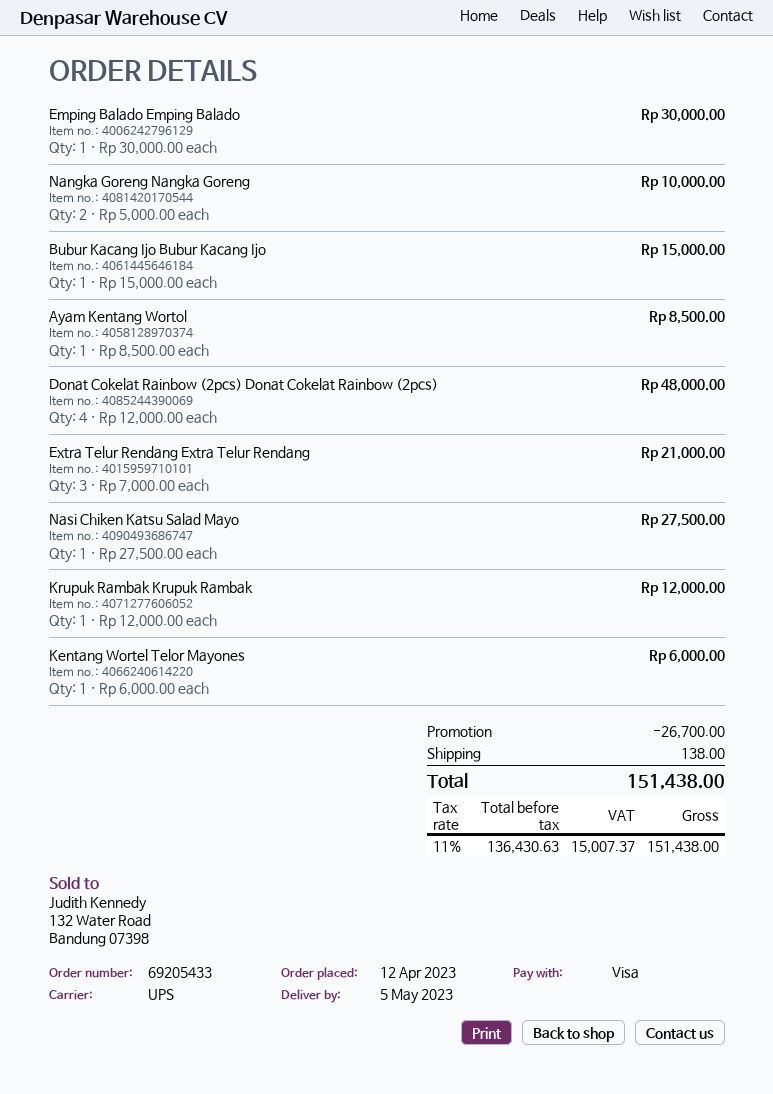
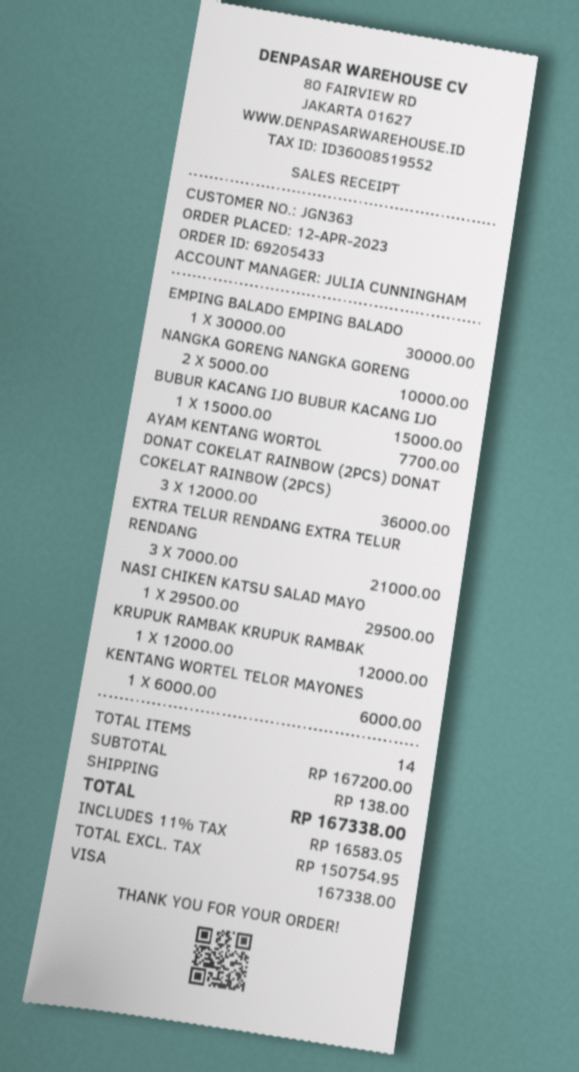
Ayam Kentang Wortol: 1 x 8500.00 = 8500.00 -> 1 x 7700.00 = 7700.00
Donat Cokelat Rainbow (2pcs) Donat Cokelat Rainbow (2pcs): 4 x 12000.00 = 48000.00 -> 3 x 12000.00 = 36000.00
Nasi Chiken Katsu Salad Mayo: 1 x 27500.00 = 27500.00 -> 1 x 29500.00 = 29500.00
discount: 26700.00 -> none
net: 136430.63 -> 150754.95
tax: 11% = 15007.37 -> 11% = 16583.05
total: 151438.00 -> 167338.00

